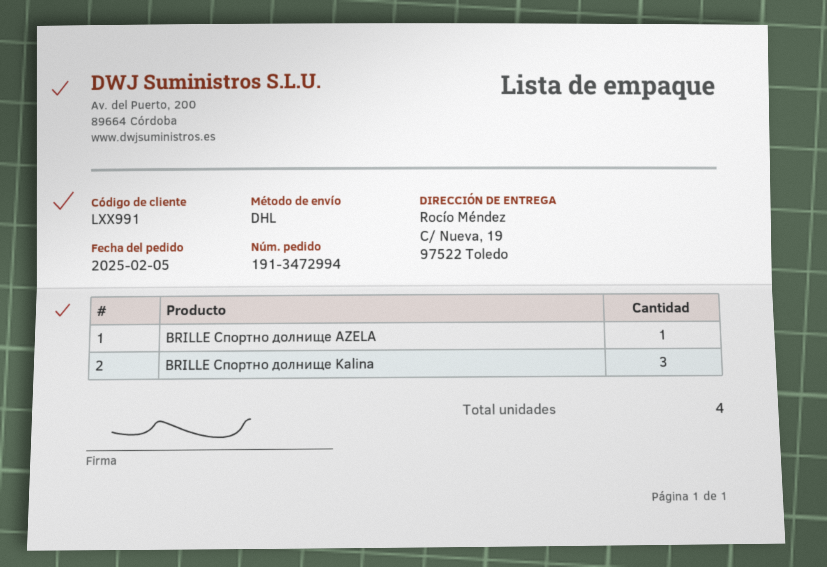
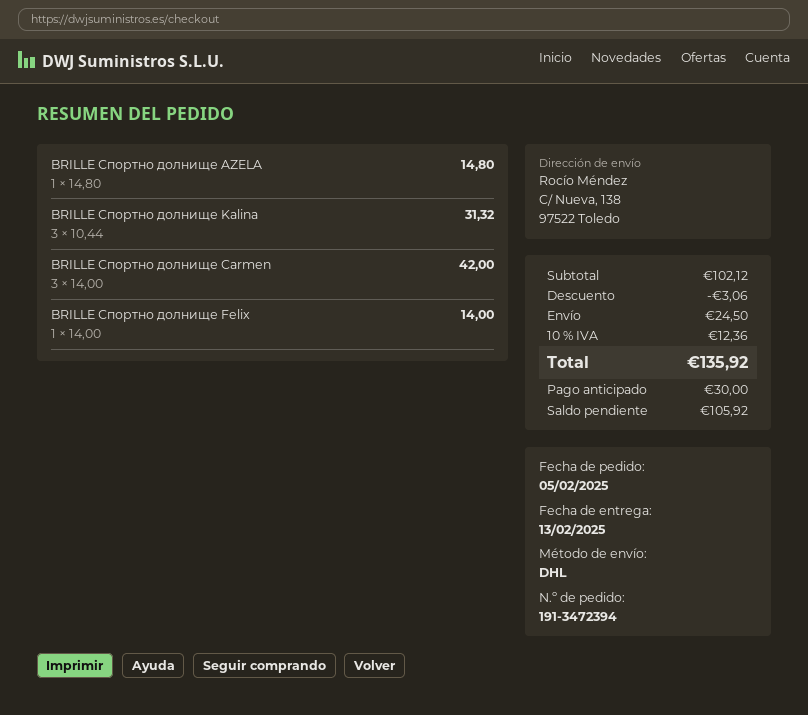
order number: 191-3472994 -> 191-3472394
ship to: C/ Nueva, 19, 97522 Toledo -> C/ Nueva, 138, 97522 Toledo
BRILLE Спортно долнище Carmen: none -> 3
BRILLE Спортно долнище Felix: none -> 1

